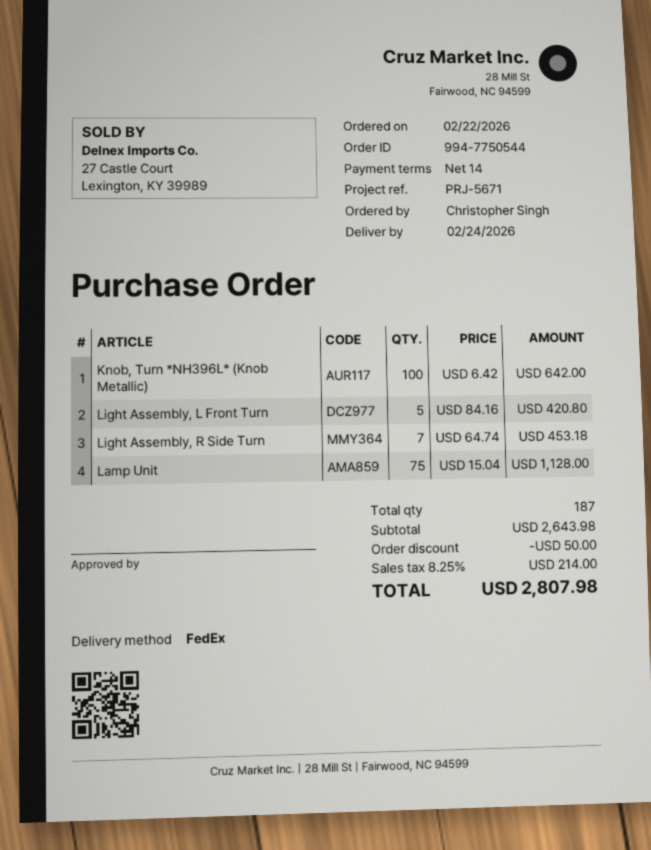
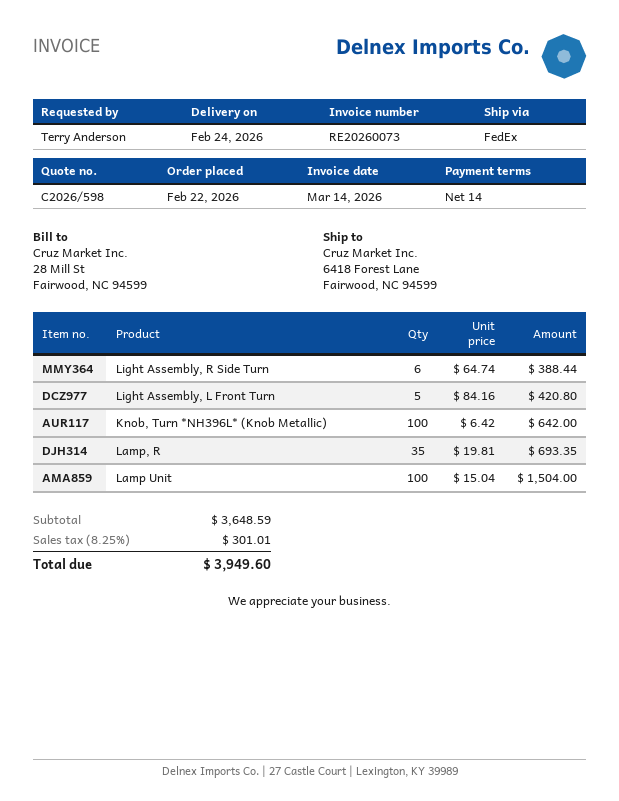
ordered by: Christopher Singh -> Terry Anderson
Light Assembly, R Side Turn: 7 x 64.74 = 453.18 -> 6 x 64.74 = 388.44
Lamp Unit: 75 x 15.04 = 1128.00 -> 100 x 15.04 = 1504.00
Lamp, R: none -> 35 x 19.81 = 693.35
subtotal: 2643.98 -> 3648.59
discount: 50.00 -> none
tax: 8.25% = 214.00 -> 8.25% = 301.01
total: 2807.98 -> 3949.60

